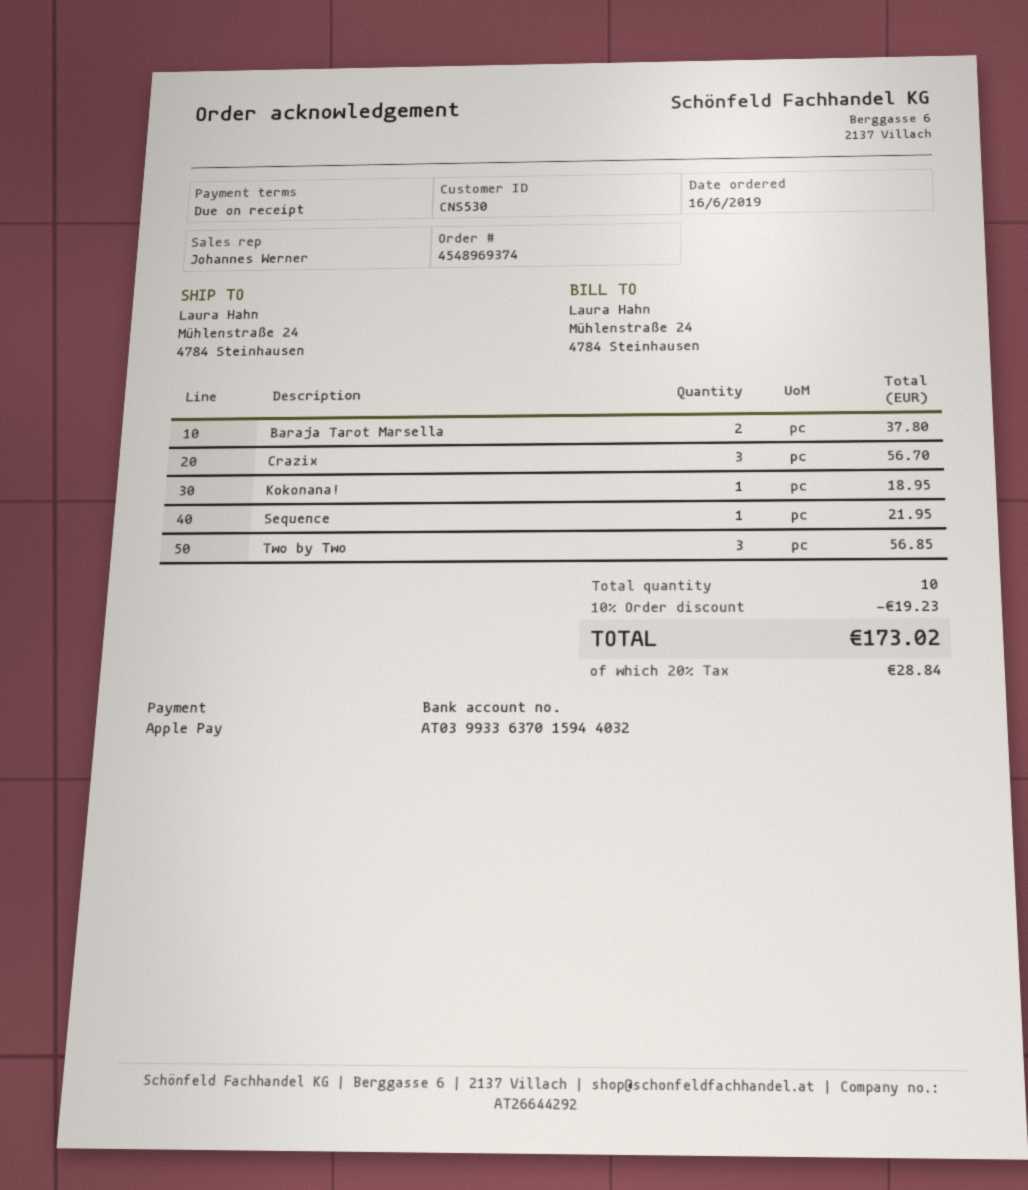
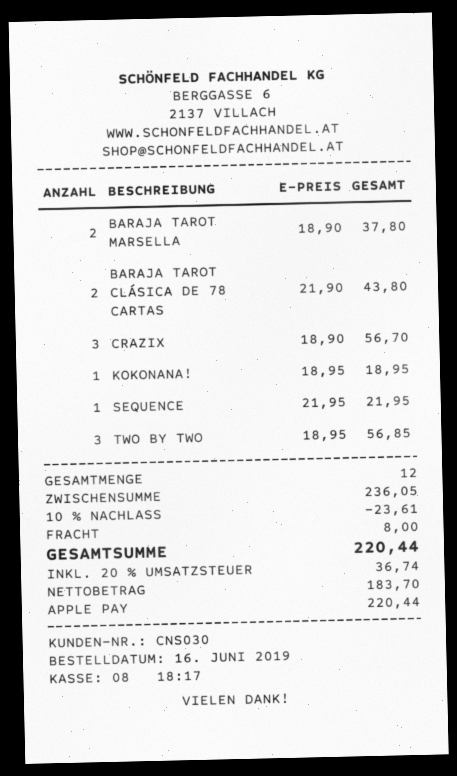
customer number: CNS530 -> CNS030
BARAJA TAROT CLÁSICA DE 78 CARTAS: none -> 2 for 43.80
total quantity: 10 -> 12
discount: 10% = 19.23 -> 10% = 23.61
shipping: none -> 8.00
tax: 20% = 28.84 -> 20% = 36.74
total: 173.02 -> 220.44

